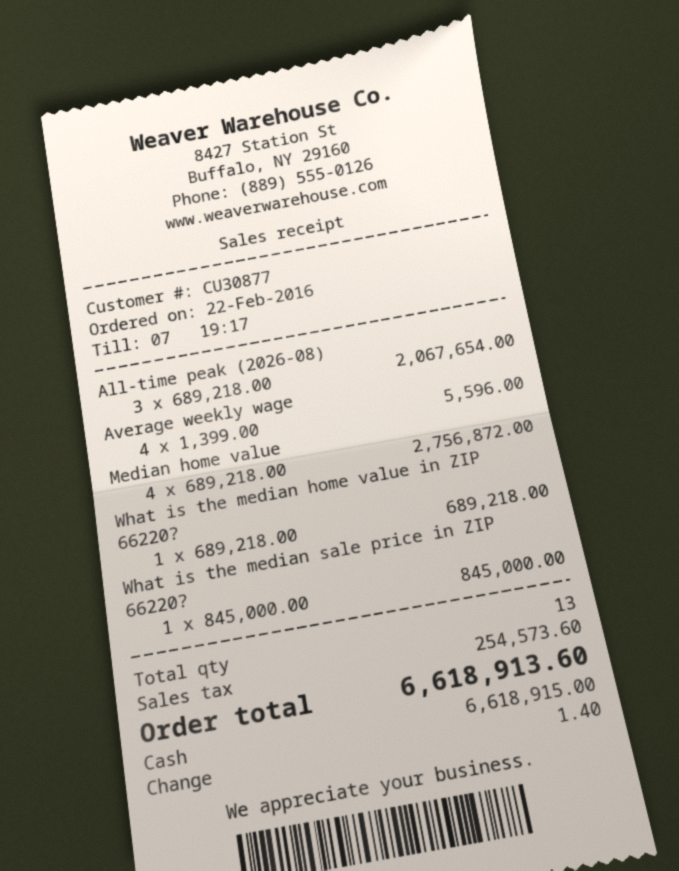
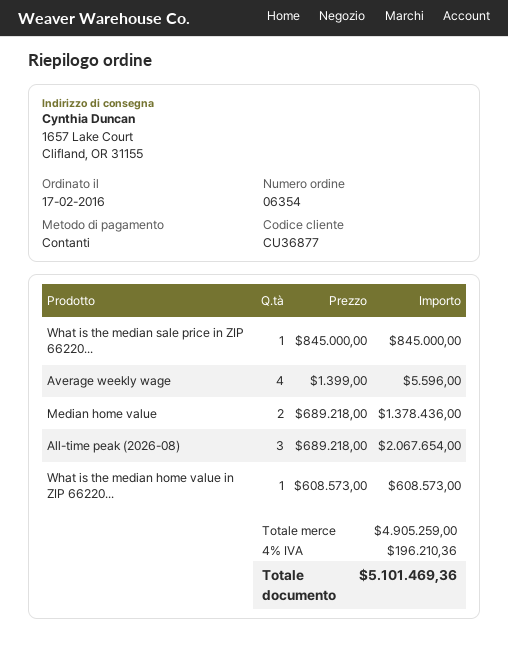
order date: 2016-02-22 -> 2016-02-17
customer number: CU30877 -> CU36877
Median home value: 4 x 689218.00 = 2756872.00 -> 2 x 689218.00 = 1378436.00
What is the median home value in ZIP 66220?: 1 x 689218.00 = 689218.00 -> 1 x 608573.00 = 608573.00
tax: 254573.60 -> 196210.36
total: 6618913.60 -> 5101469.36

